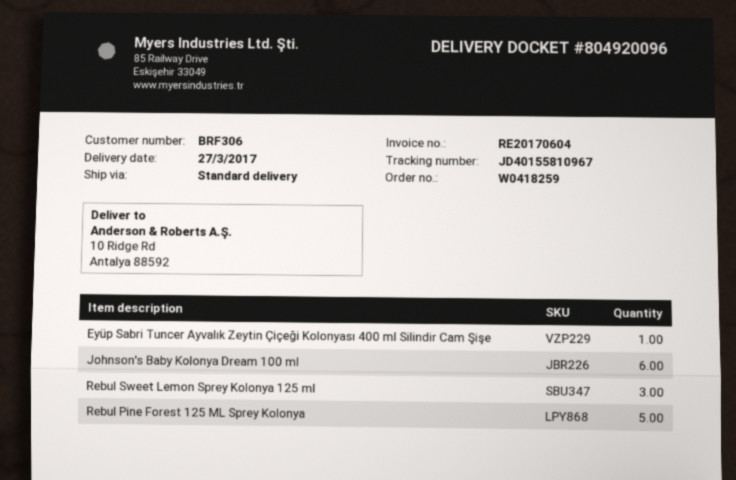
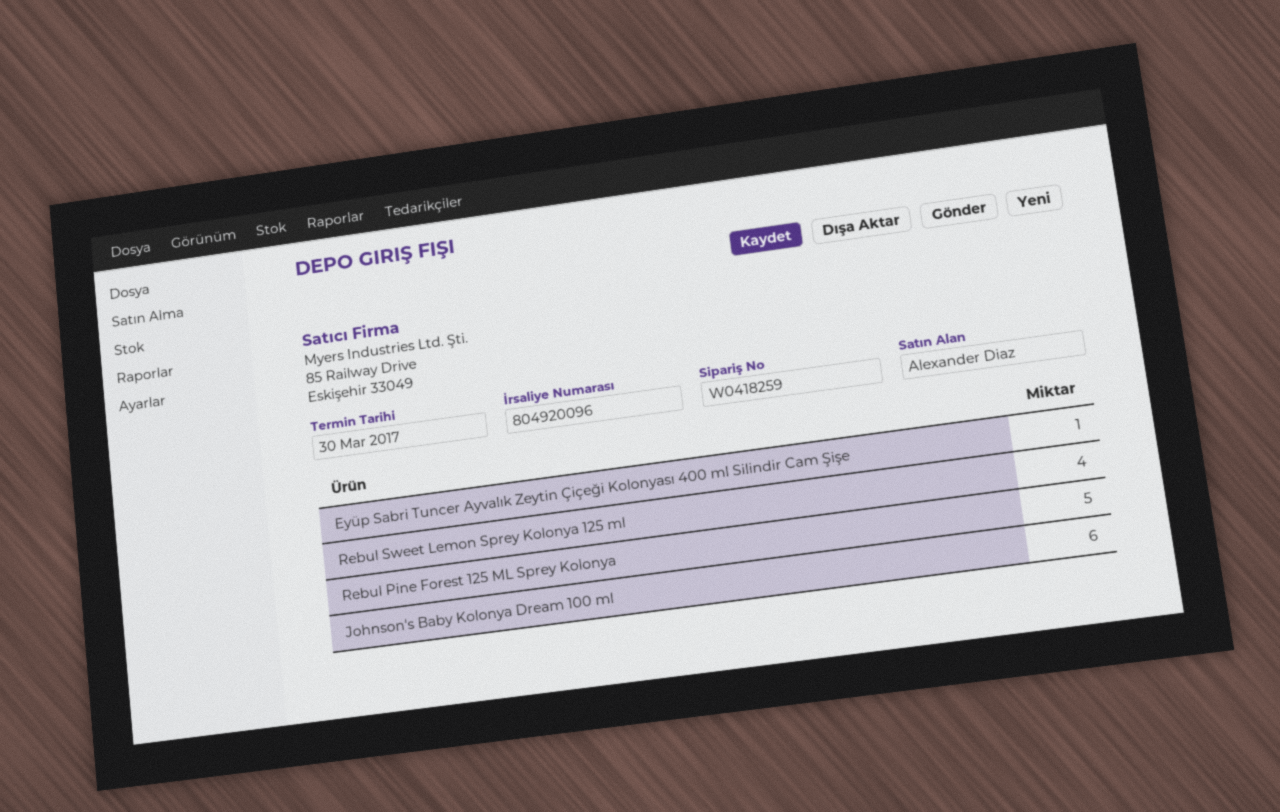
delivery date: 2017-03-27 -> 2017-03-30
Rebul Sweet Lemon Sprey Kolonya 125 ml: 3 -> 4

